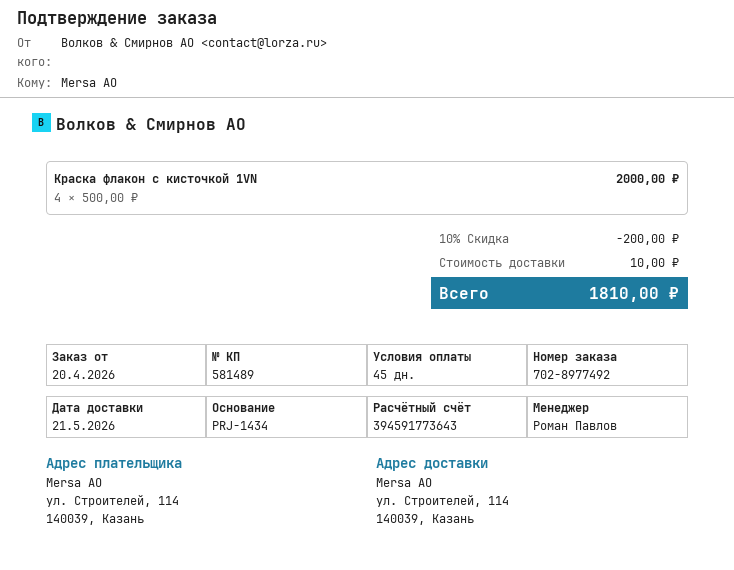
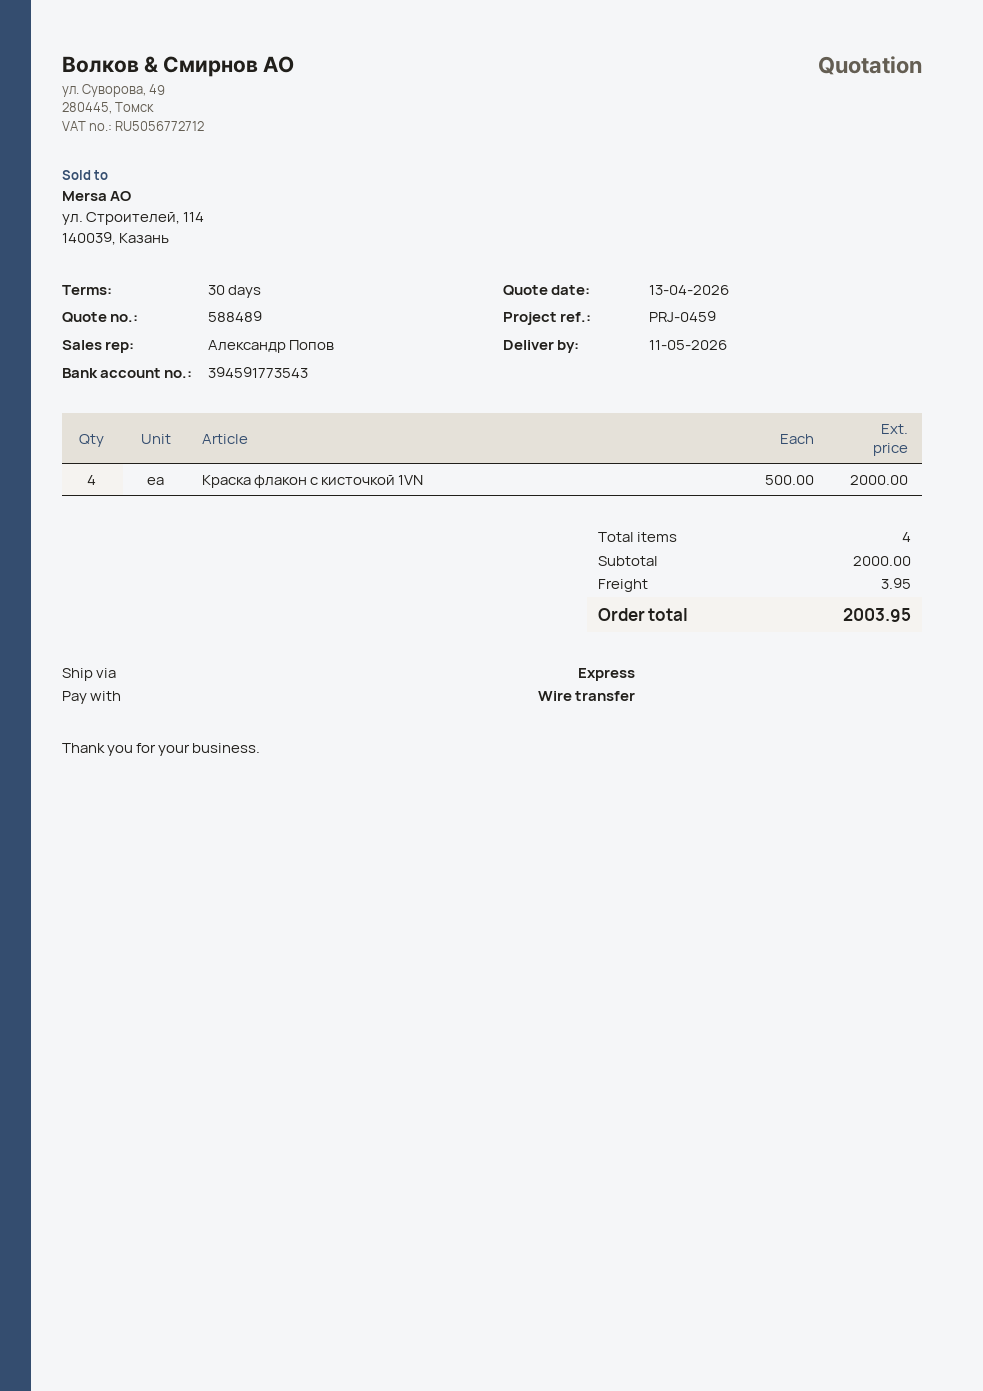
quote number: 581489 -> 588489
delivery date: 2026-05-21 -> 2026-05-11
payment terms: 45 days -> 30 days
reference: PRJ-1434 -> PRJ-0459
sales rep: Роман Павлов -> Александр Попов
bank account: 394591773643 -> 394591773543
discount: 10% = 200.00 -> none
shipping: 10.00 -> 3.95
total: 1810.00 -> 2003.95

